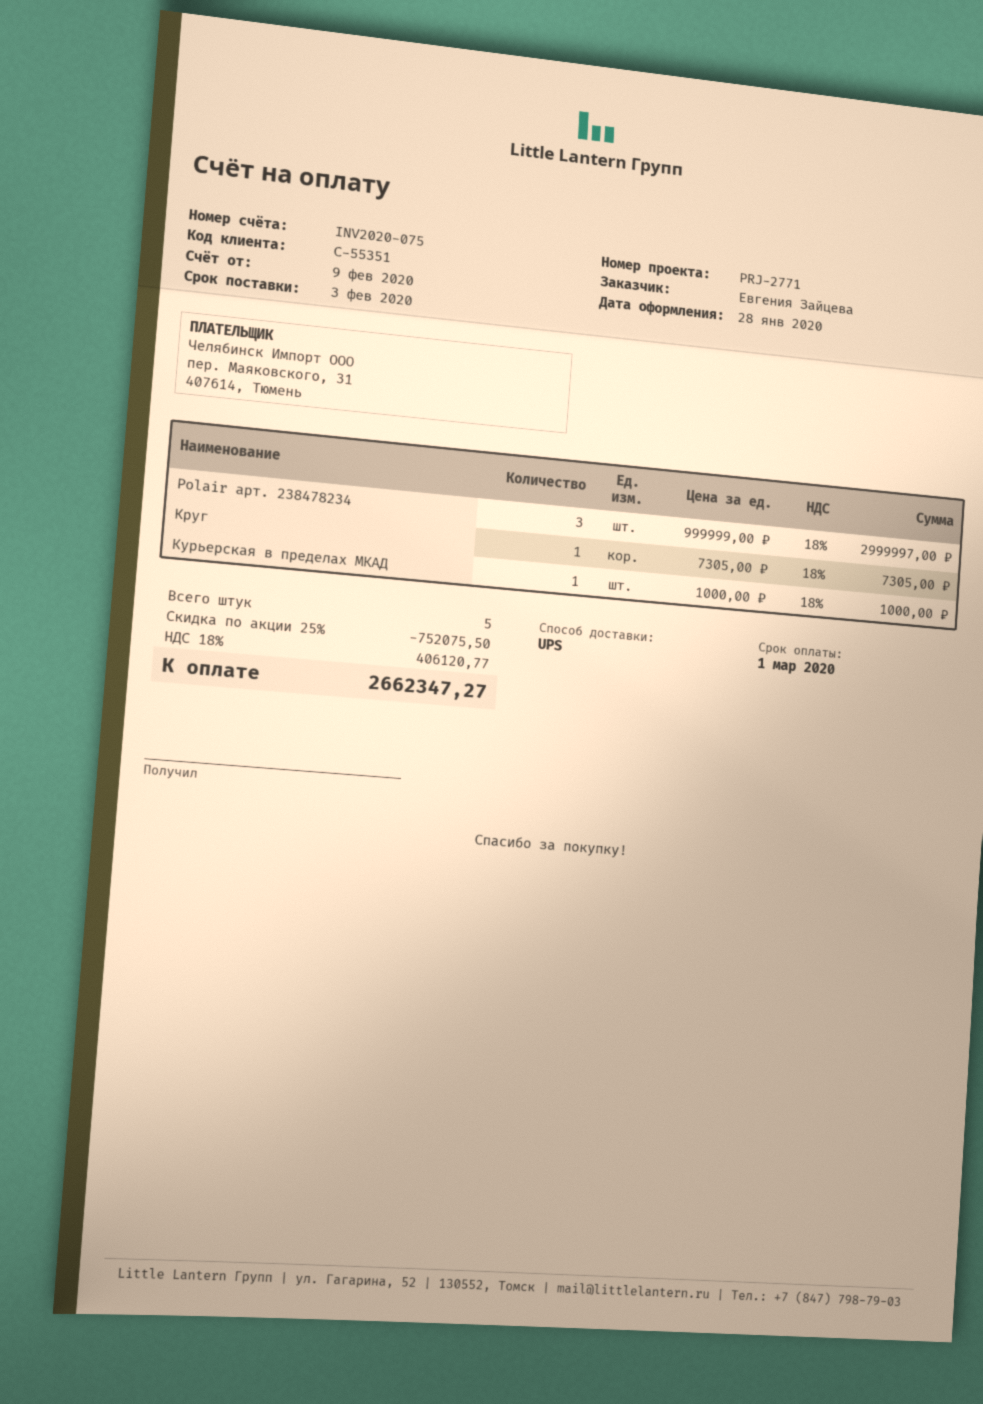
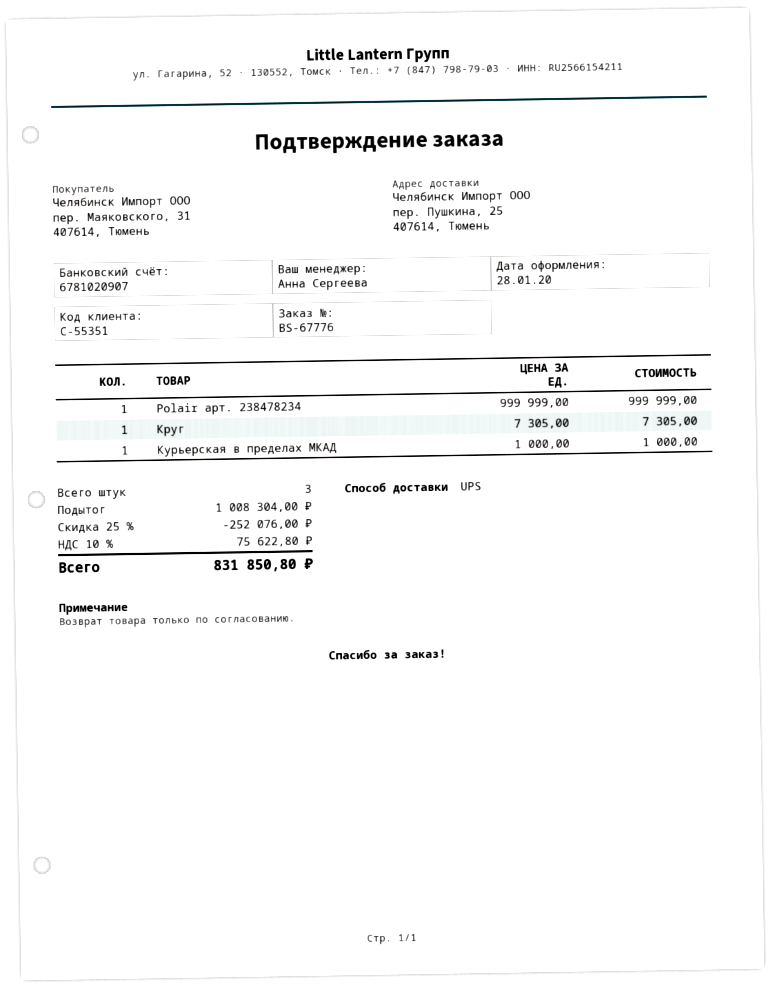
Polair арт. 238478234: 3 x 999999.00 = 2999997.00 -> 1 x 999999.00 = 999999.00
total quantity: 5 -> 3
discount: 25% = 752075.50 -> 25% = 252076.00
tax: 18% = 406120.77 -> 10% = 75622.80
total: 2662347.27 -> 831850.80

